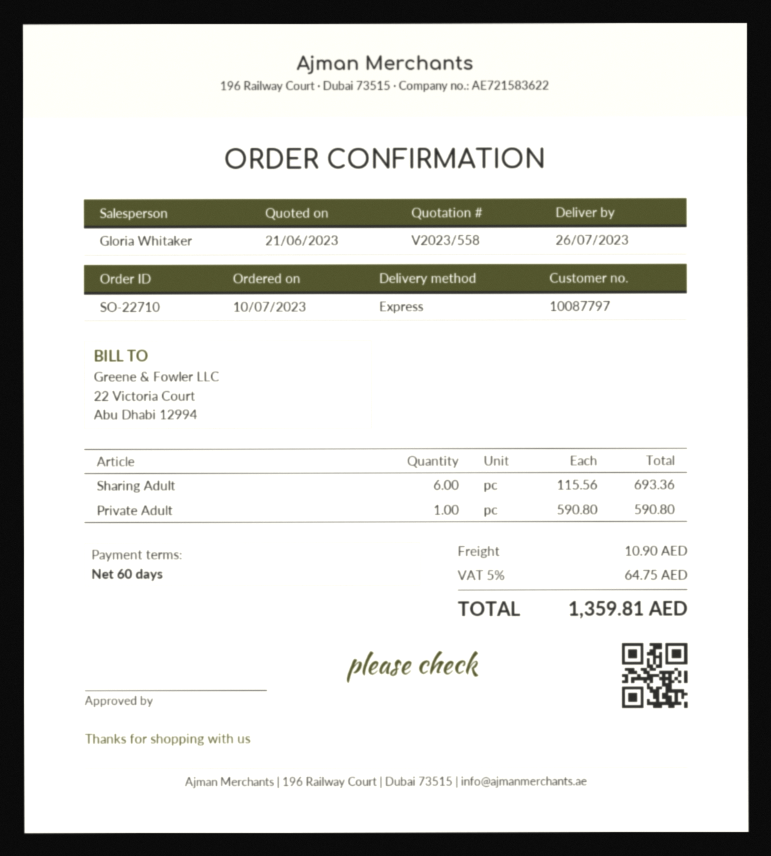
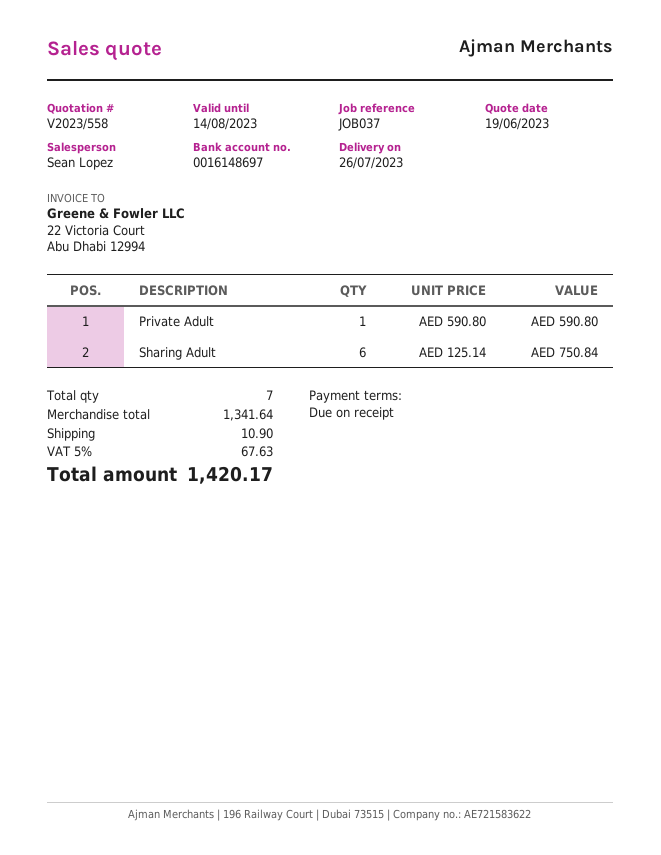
quote date: 2023-06-21 -> 2023-06-19
payment terms: 60 days -> on receipt
sales rep: Gloria Whitaker -> Sean Lopez
Sharing Adult: 6 x 115.56 = 693.36 -> 6 x 125.14 = 750.84
tax: 5% = 64.75 -> 5% = 67.63
total: 1359.81 -> 1420.17

